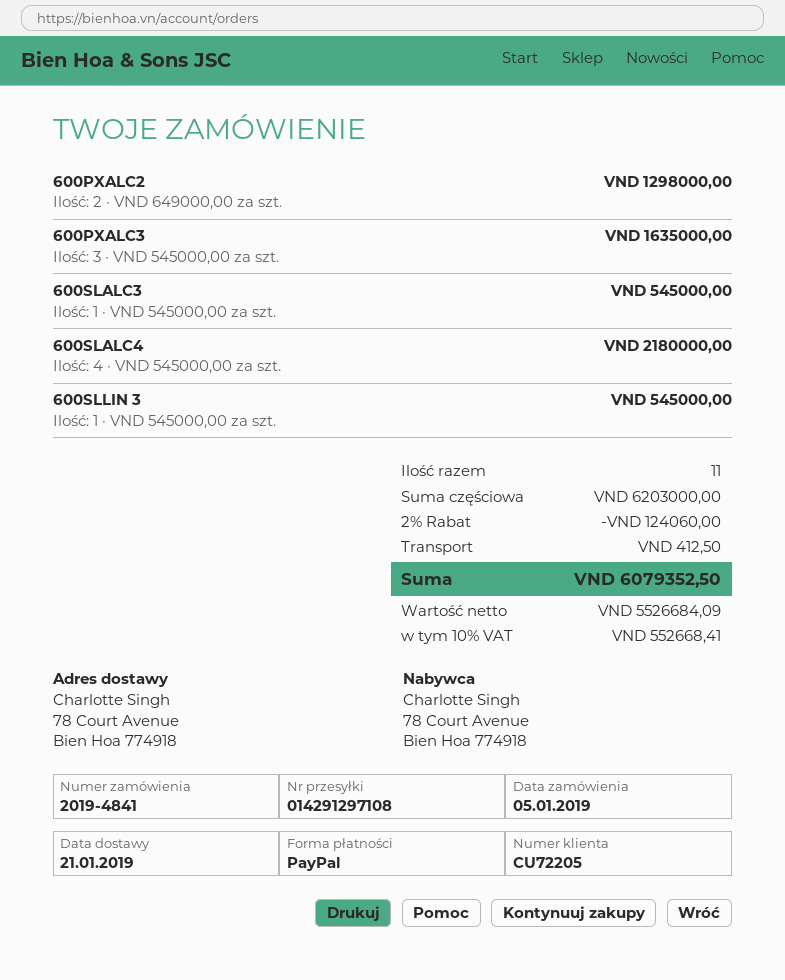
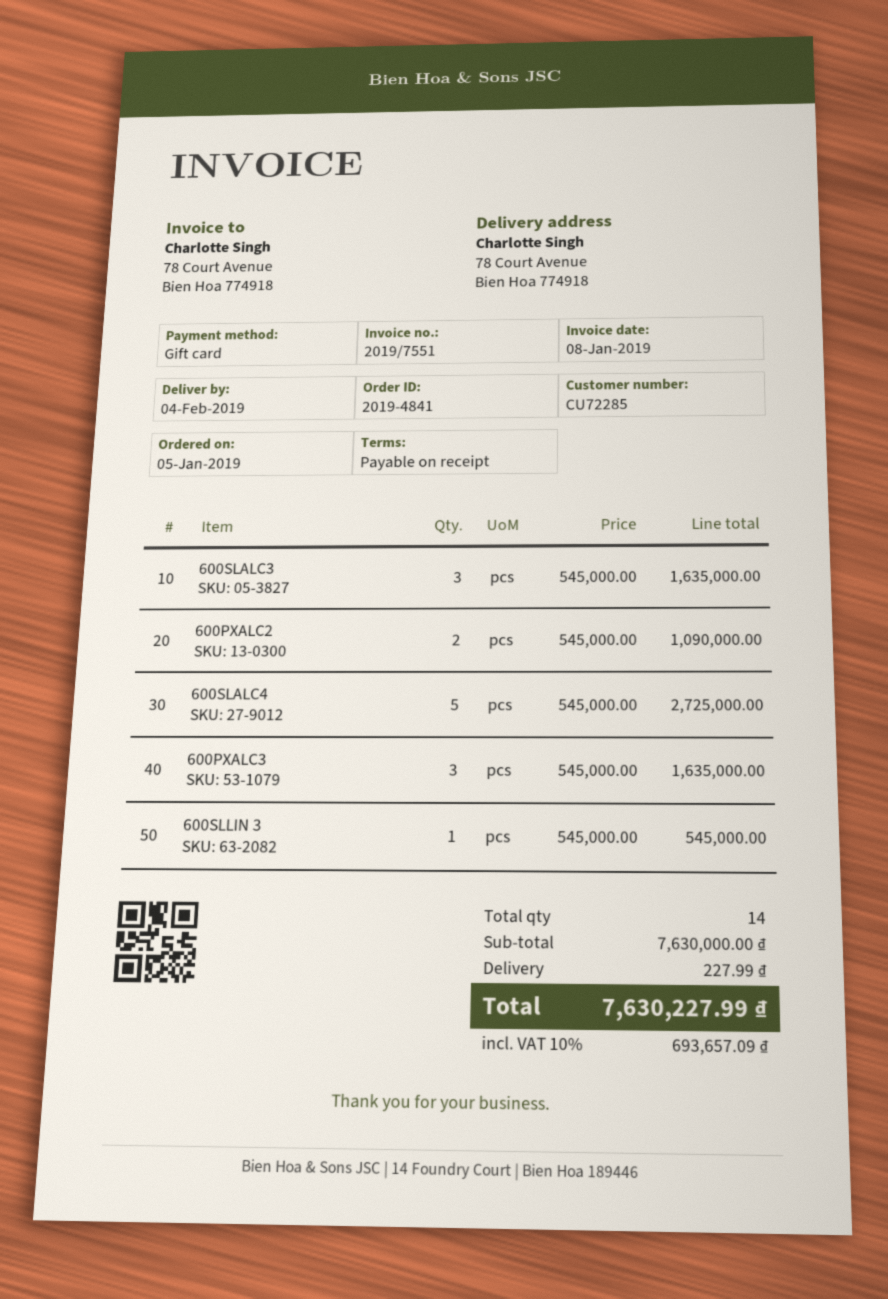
delivery date: 2019-01-21 -> 2019-02-04
customer number: CU72205 -> CU72285
payment method: PayPal -> gift card
600PXALC2: 2 x 649000.00 = 1298000.00 -> 2 x 545000.00 = 1090000.00
600SLALC3: 1 x 545000.00 = 545000.00 -> 3 x 545000.00 = 1635000.00
600SLALC4: 4 x 545000.00 = 2180000.00 -> 5 x 545000.00 = 2725000.00
total quantity: 11 -> 14
subtotal: 6203000.00 -> 7630000.00
discount: 2% = 124060.00 -> none
shipping: 412.50 -> 227.99
tax: 10% = 552668.41 -> 10% = 693657.09
total: 6079352.50 -> 7630227.99

